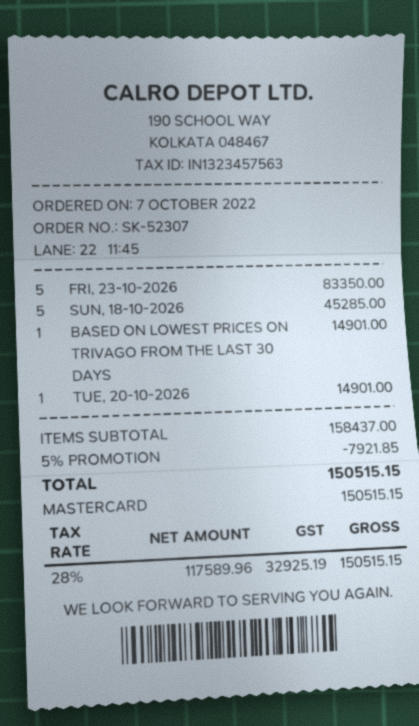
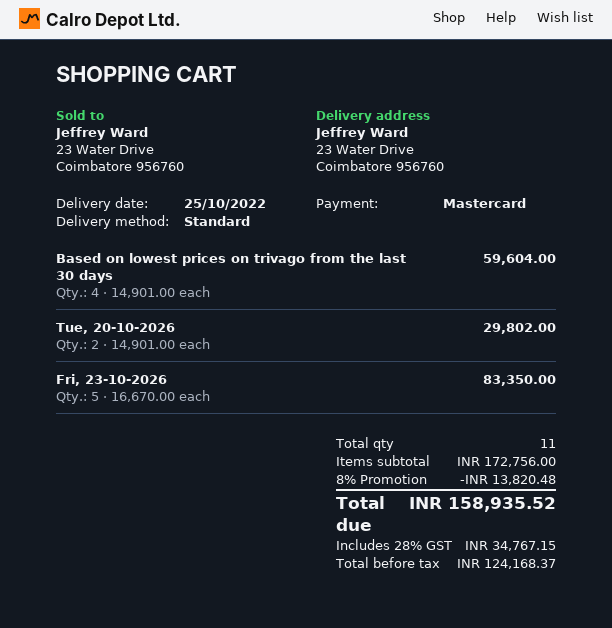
SUN, 18-10-2026: 5 for 45285.00 -> none
BASED ON LOWEST PRICES ON TRIVAGO FROM THE LAST 30 DAYS: 1 for 14901.00 -> 4 for 59604.00
TUE, 20-10-2026: 1 for 14901.00 -> 2 for 29802.00
subtotal: 158437.00 -> 172756.00
discount: 5% = 7921.85 -> 8% = 13820.48
net: 117589.96 -> 124168.37
tax: 28% = 32925.19 -> 28% = 34767.15
total: 150515.15 -> 158935.52

